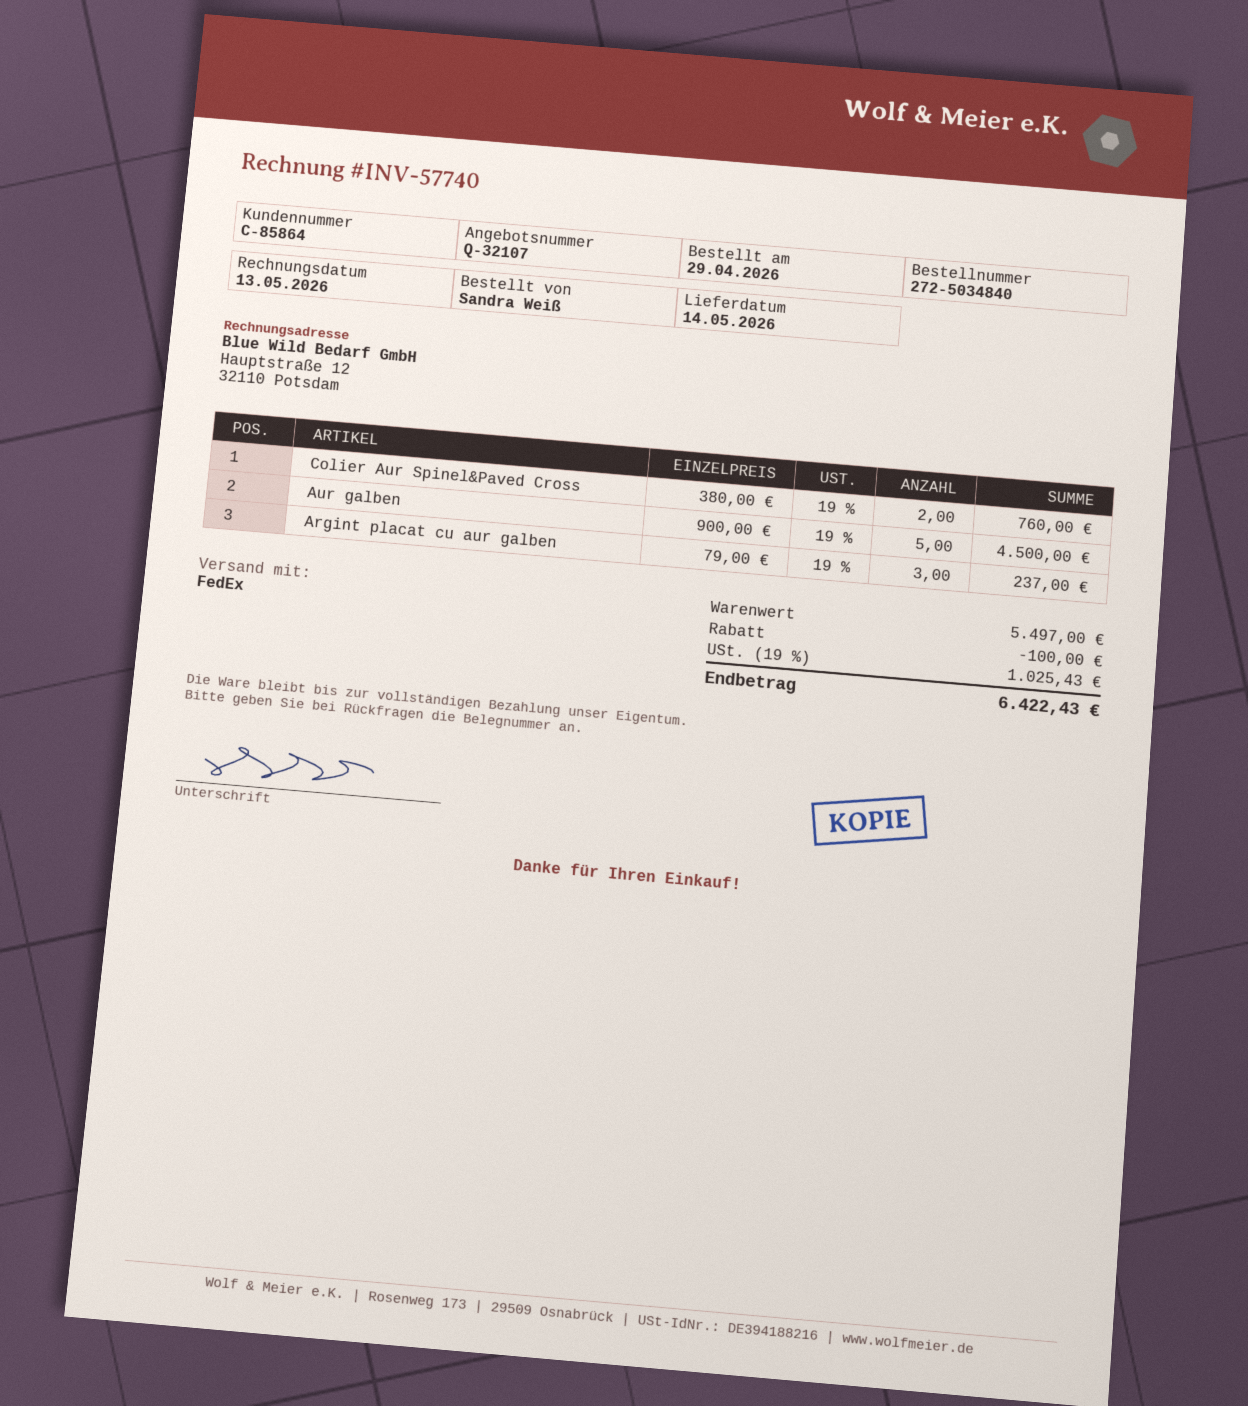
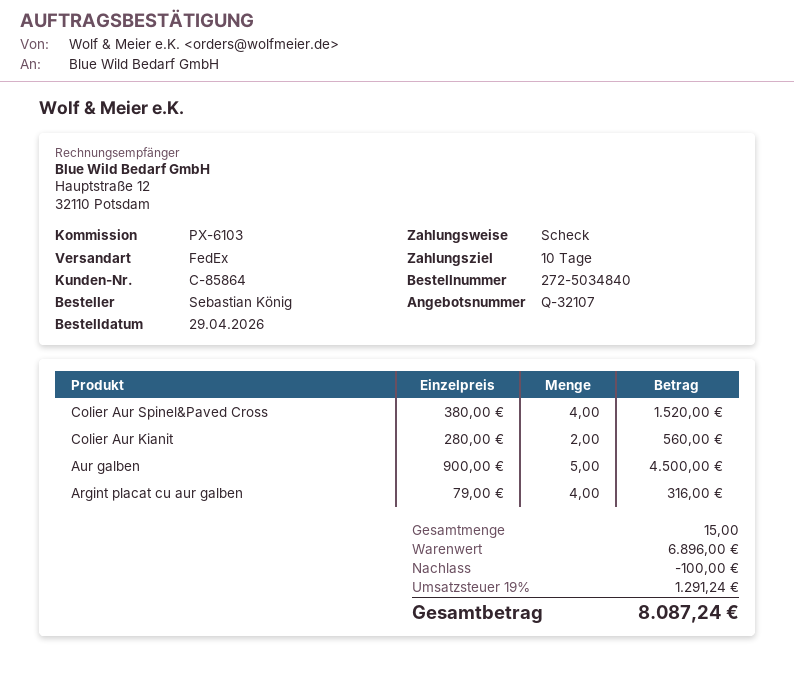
ordered by: Sandra Weiß -> Sebastian König
Colier Aur Spinel&Paved Cross: 2 x 380.00 = 760.00 -> 4 x 380.00 = 1520.00
Argint placat cu aur galben: 3 x 79.00 = 237.00 -> 4 x 79.00 = 316.00
Colier Aur Kianit: none -> 2 x 280.00 = 560.00
subtotal: 5497.00 -> 6896.00
tax: 19% = 1025.43 -> 19% = 1291.24
total: 6422.43 -> 8087.24

